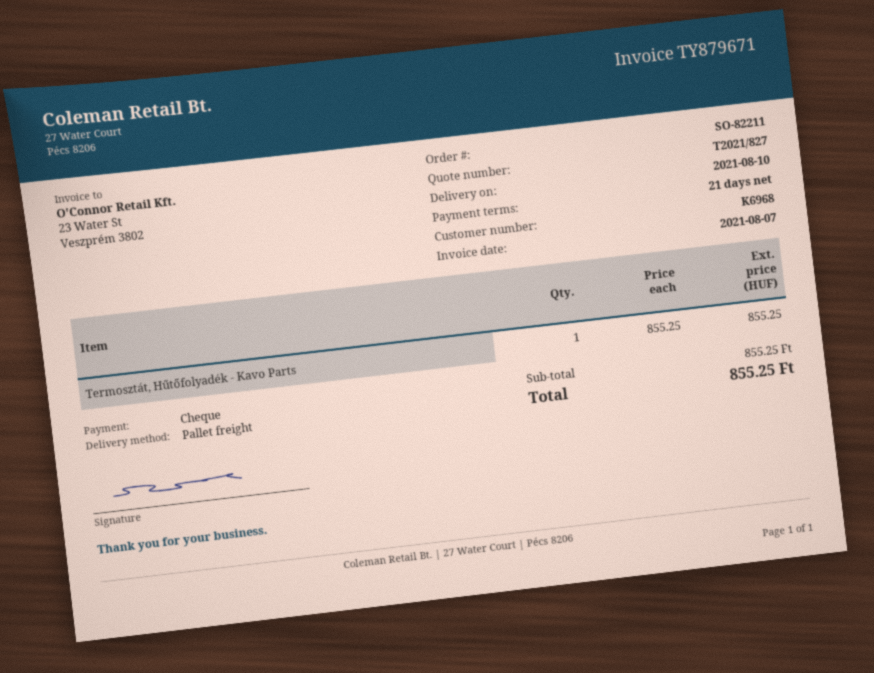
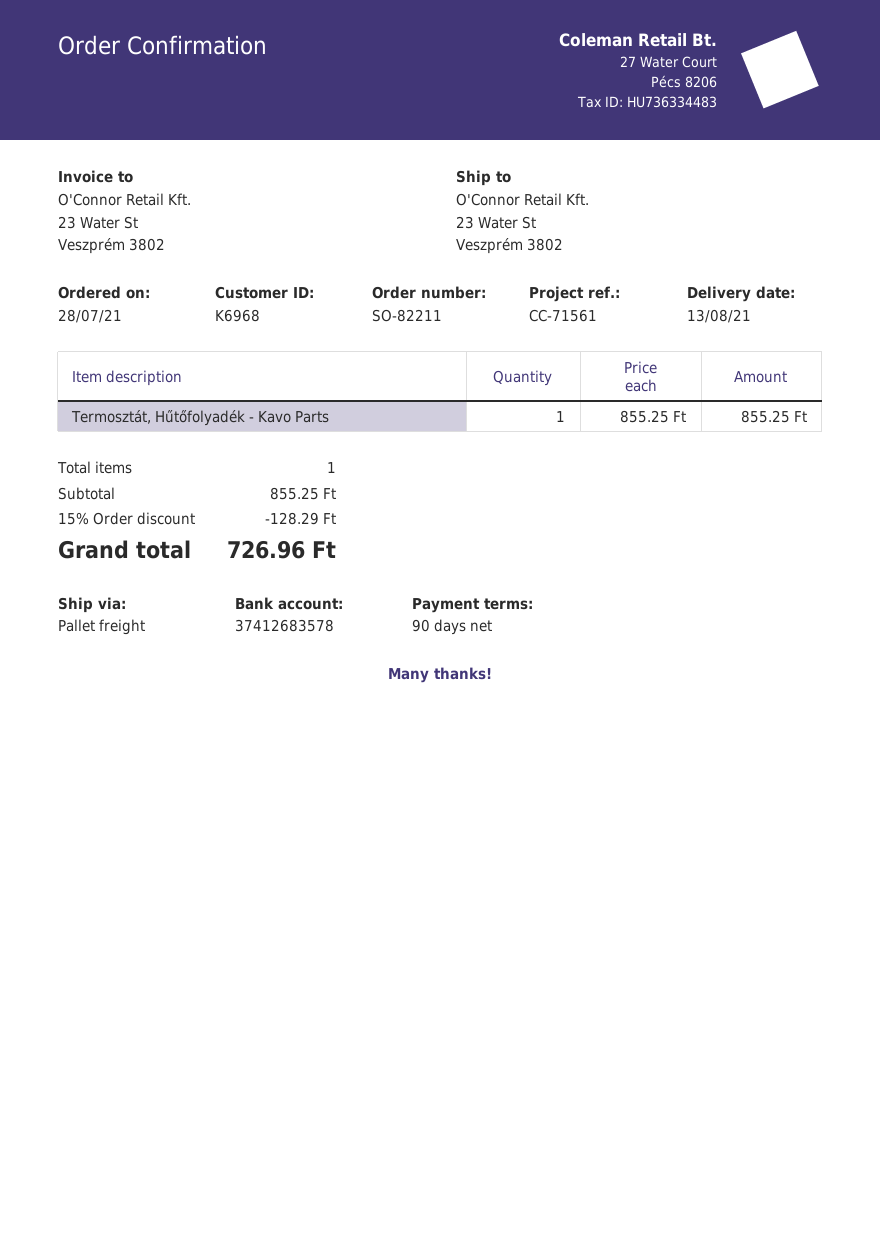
delivery date: 2021-08-10 -> 2021-08-13
payment terms: 21 days -> 90 days
discount: none -> 15% = 128.29
total: 855.25 -> 726.96

